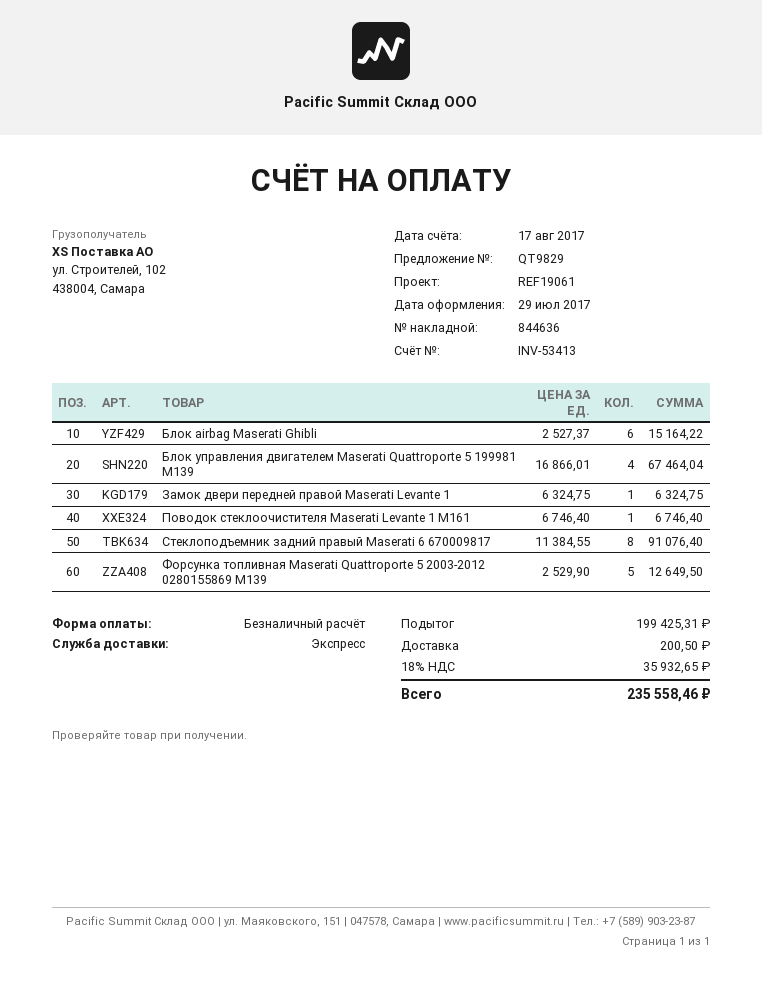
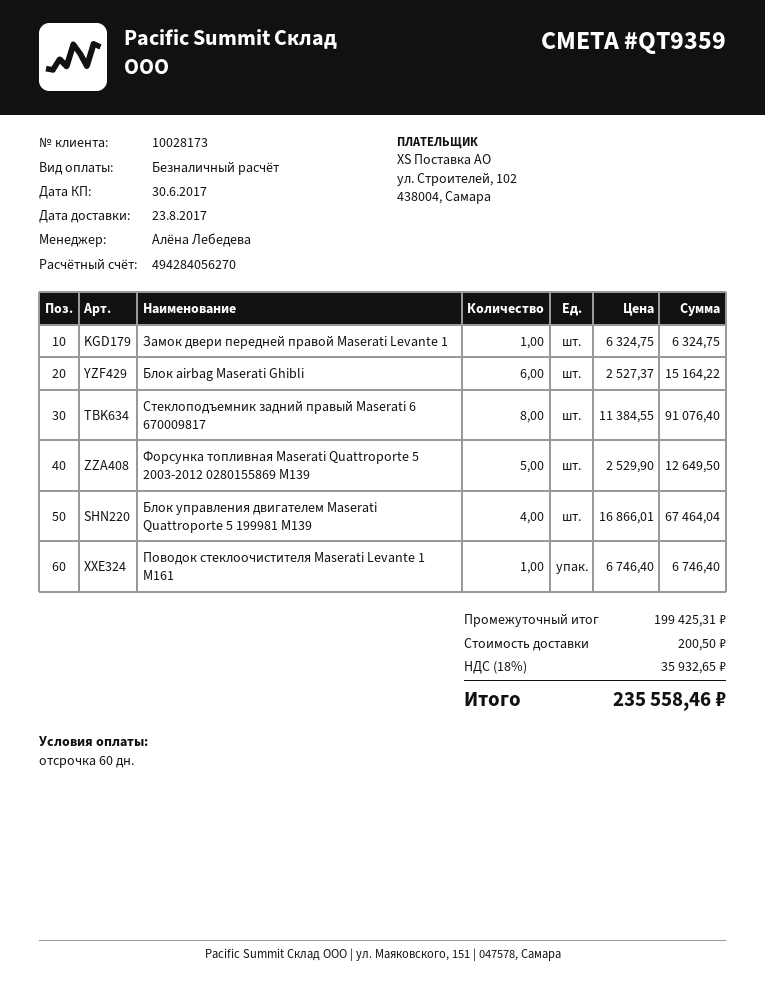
quote number: QT9829 -> QT9359

